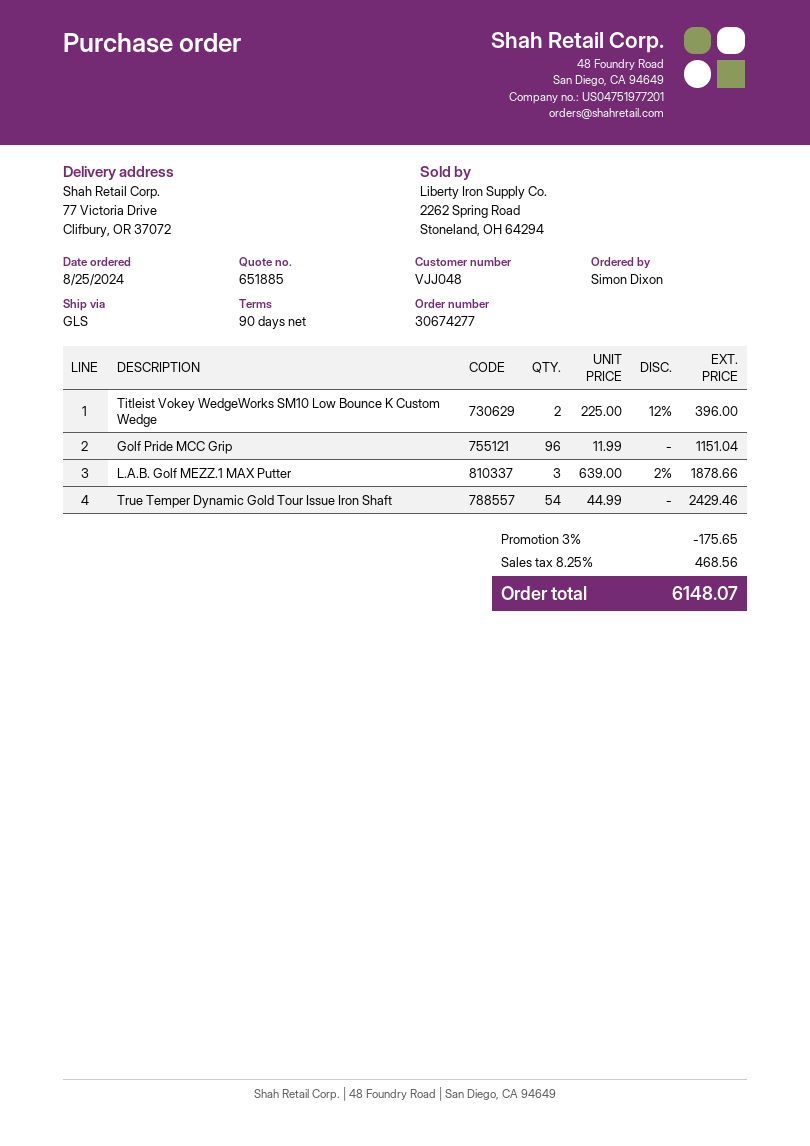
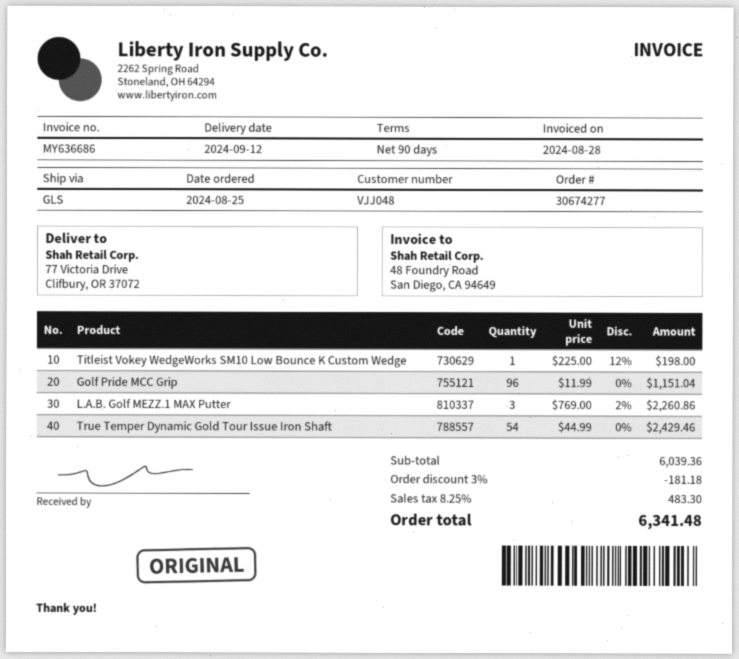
Titleist Vokey WedgeWorks SM10 Low Bounce K Custom Wedge: 2 x 225.00 - 12% = 396.00 -> 1 x 225.00 - 12% = 198.00
L.A.B. Golf MEZZ.1 MAX Putter: 3 x 639.00 - 2% = 1878.66 -> 3 x 769.00 - 2% = 2260.86
discount: 3% = 175.65 -> 3% = 181.18
tax: 8.25% = 468.56 -> 8.25% = 483.30
total: 6148.07 -> 6341.48

